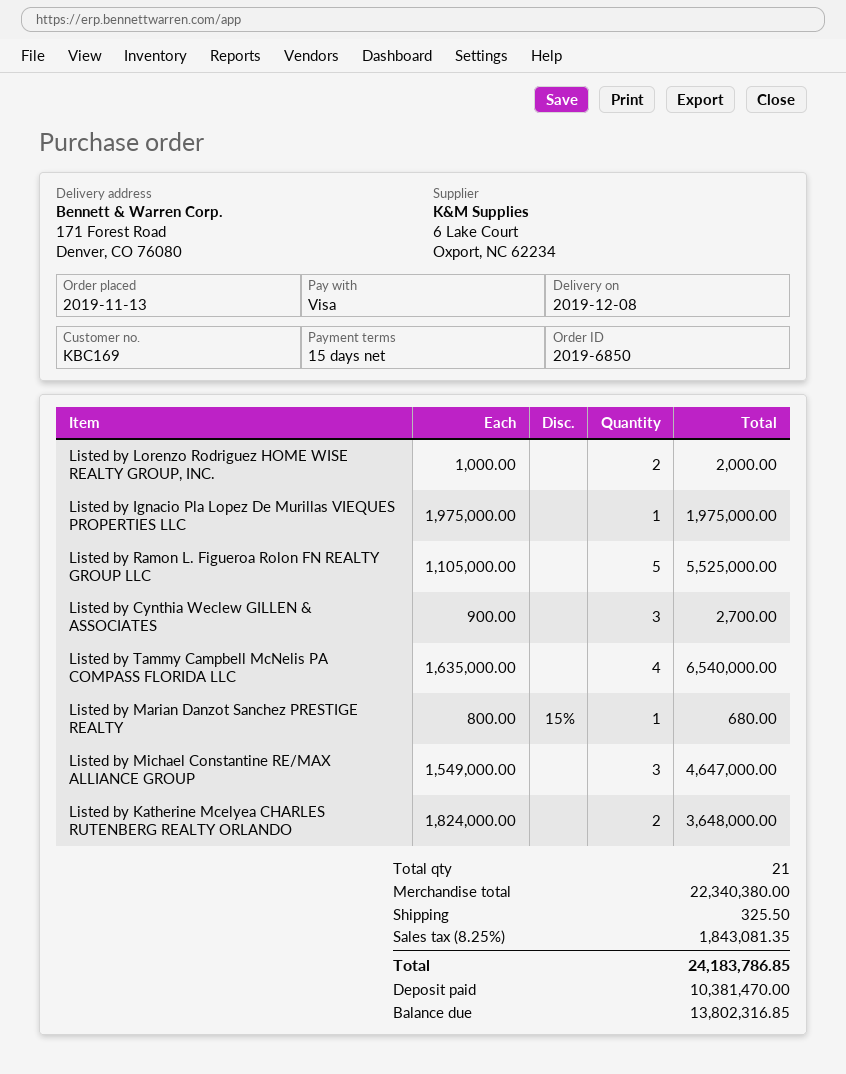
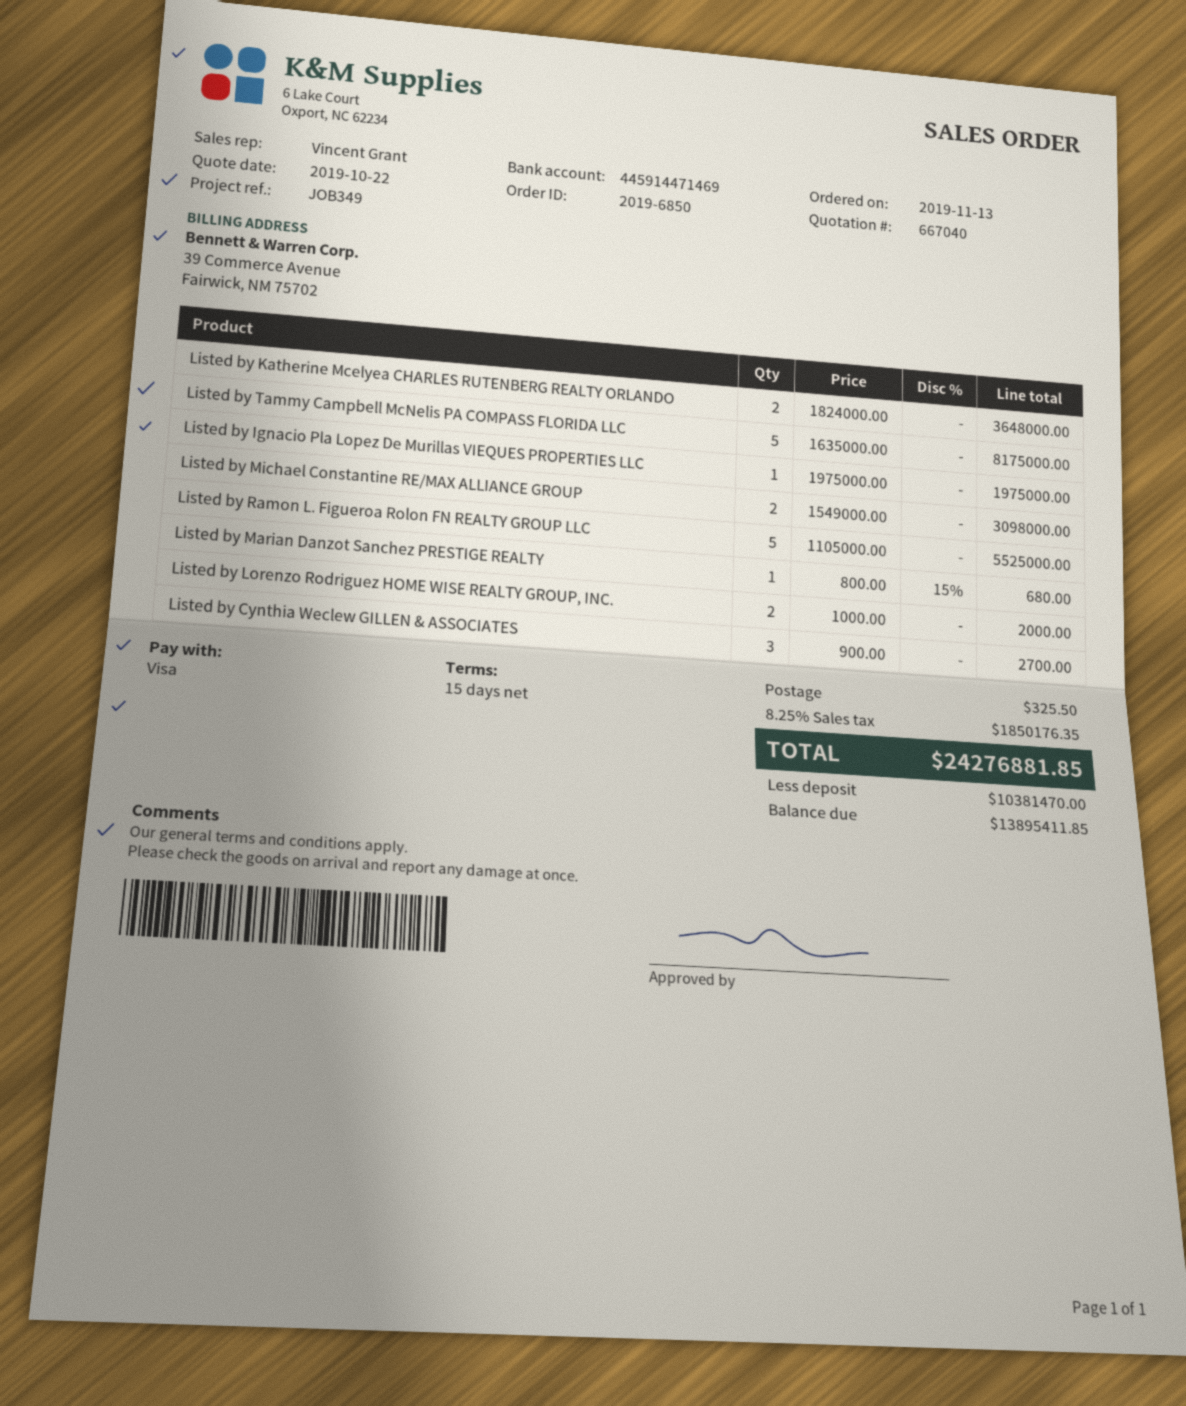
Listed by Tammy Campbell McNelis PA COMPASS FLORIDA LLC: 4 x 1635000.00 = 6540000.00 -> 5 x 1635000.00 = 8175000.00
Listed by Michael Constantine RE/MAX ALLIANCE GROUP: 3 x 1549000.00 = 4647000.00 -> 2 x 1549000.00 = 3098000.00
tax: 8.25% = 1843081.35 -> 8.25% = 1850176.35
total: 24183786.85 -> 24276881.85
balance: 13802316.85 -> 13895411.85

